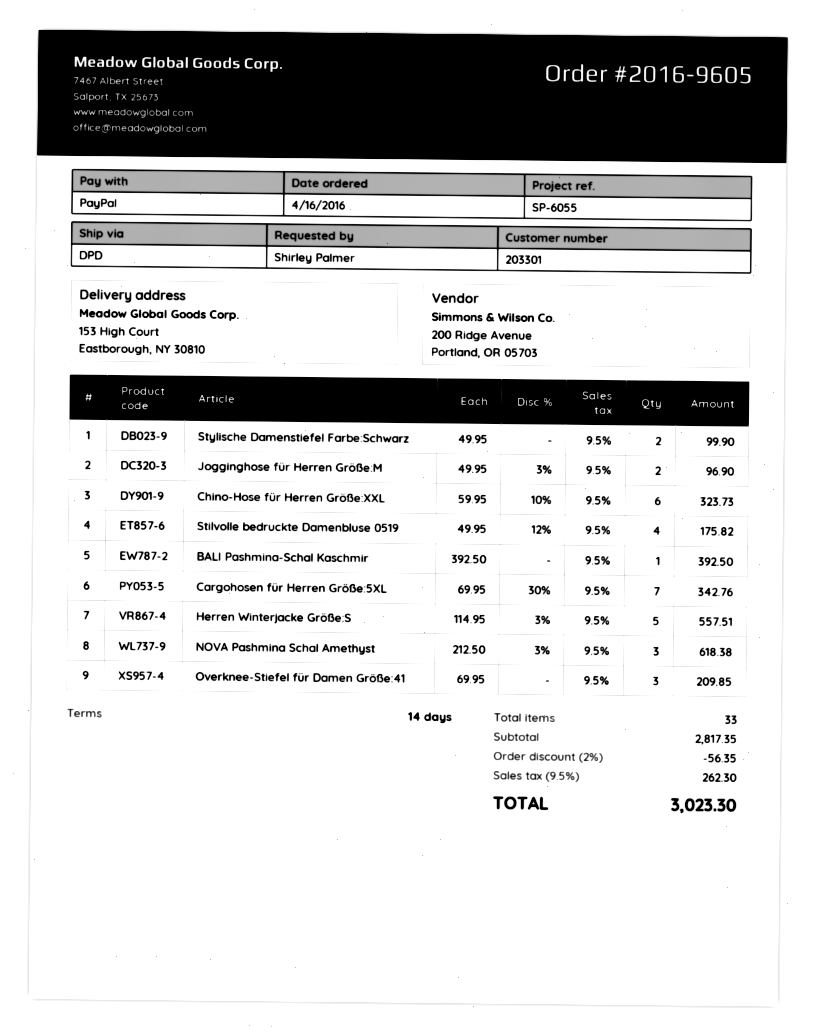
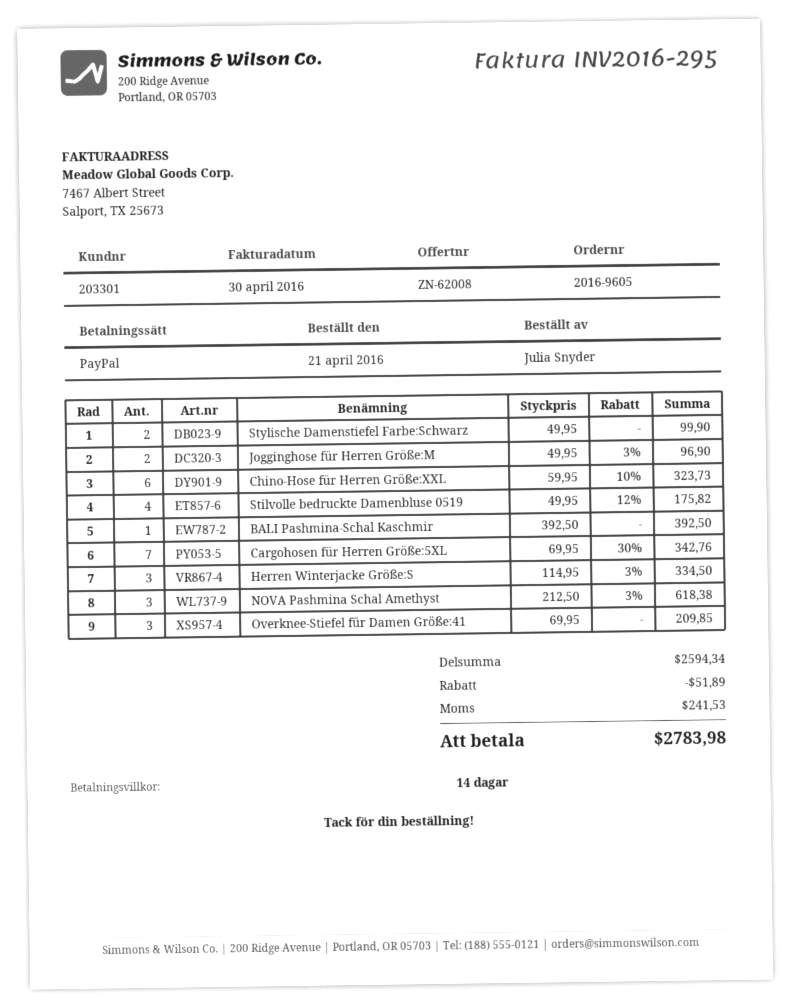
order date: 2016-04-16 -> 2016-04-21
ordered by: Shirley Palmer -> Julia Snyder
Herren Winterjacke Größe:S: 5 x 114.95 - 3% = 557.51 -> 3 x 114.95 - 3% = 334.50
subtotal: 2817.35 -> 2594.34
discount: 56.35 -> 51.89
tax: 262.30 -> 241.53
total: 3023.30 -> 2783.98

